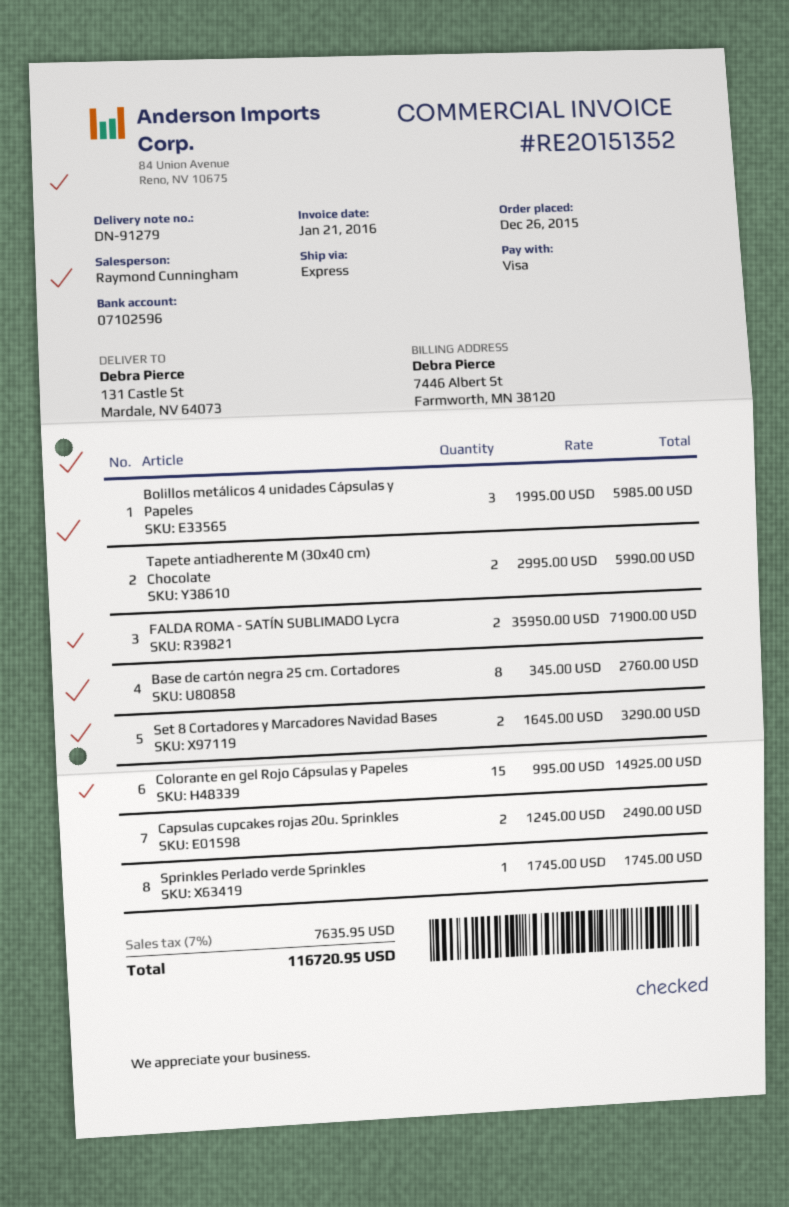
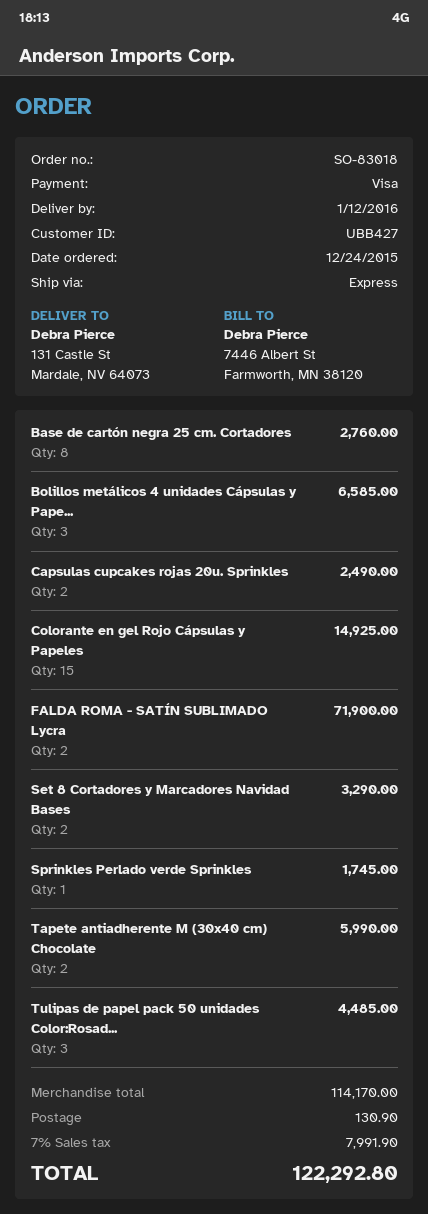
order date: 2015-12-26 -> 2015-12-24
Bolillos metálicos 4 unidades Cápsulas y Papeles: 3 for 5985.00 -> 3 for 6585.00
Tulipas de papel pack 50 unidades Color:Rosad...: none -> 3 for 4485.00
shipping: none -> 130.90
tax: 7% = 7635.95 -> 7% = 7991.90
total: 116720.95 -> 122292.80

